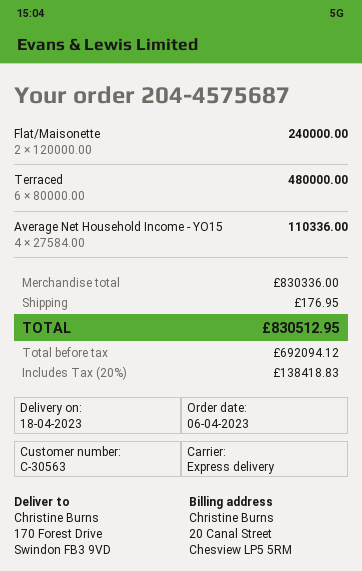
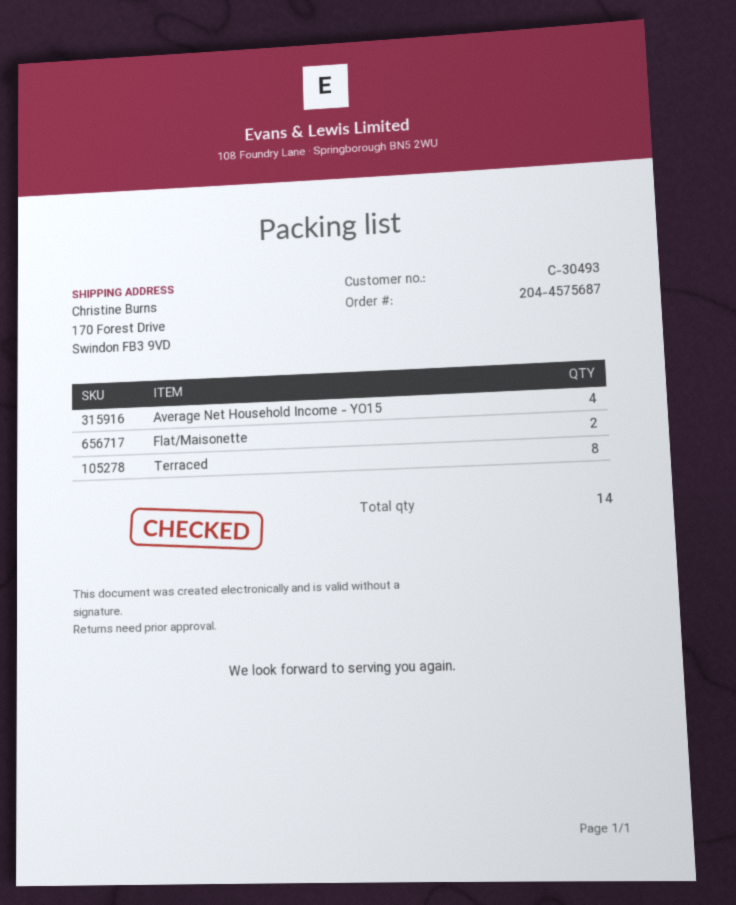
customer number: C-30563 -> C-30493
Terraced: 6 -> 8

